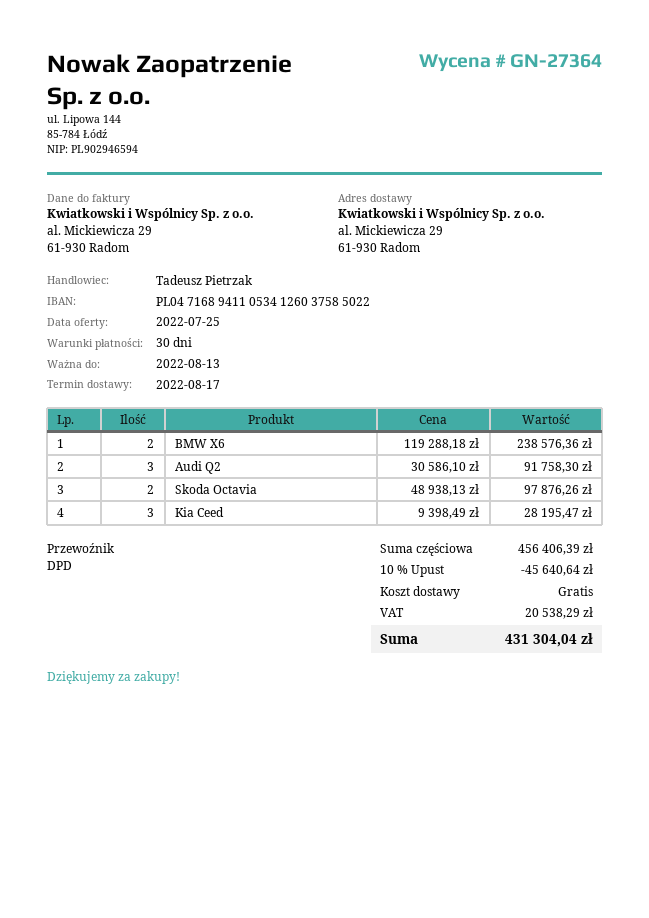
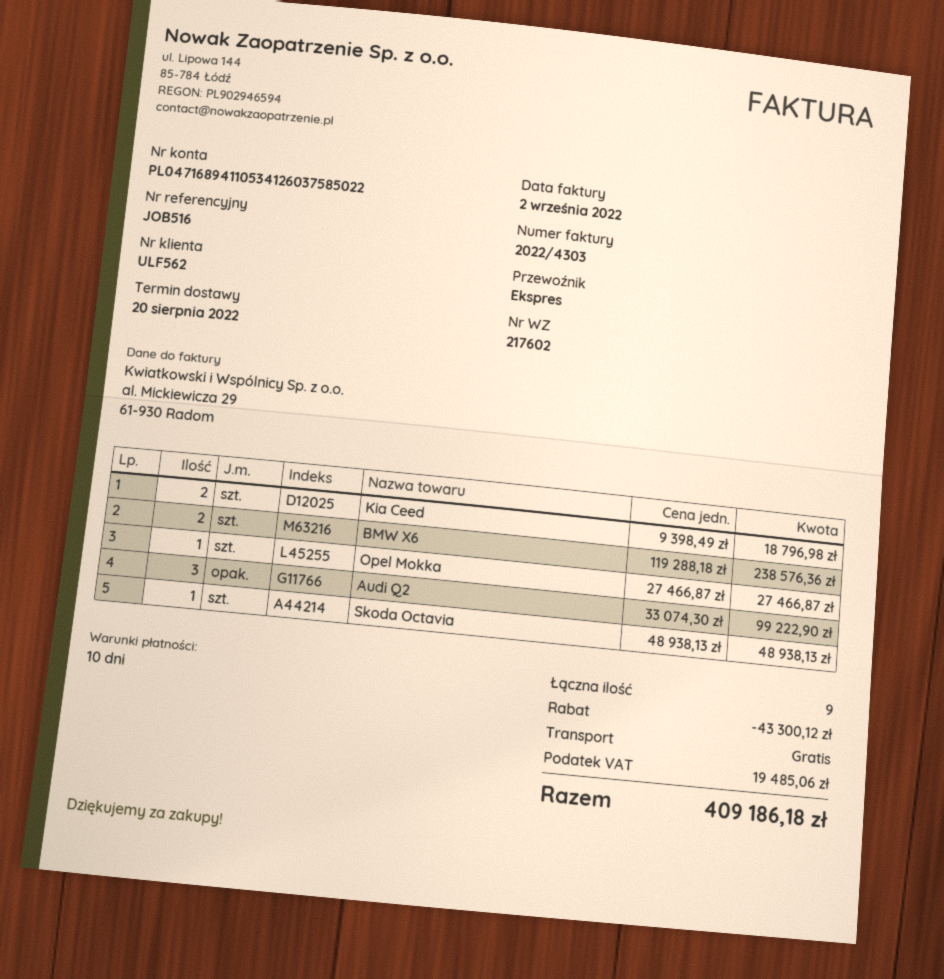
delivery date: 2022-08-17 -> 2022-08-20
payment terms: 30 days -> 10 days
shipping method: DPD -> express
Audi Q2: 3 x 30586.10 = 91758.30 -> 3 x 33074.30 = 99222.90
Skoda Octavia: 2 x 48938.13 = 97876.26 -> 1 x 48938.13 = 48938.13
Kia Ceed: 3 x 9398.49 = 28195.47 -> 2 x 9398.49 = 18796.98
Opel Mokka: none -> 1 x 27466.87 = 27466.87
discount: 45640.64 -> 43300.12
tax: 20538.29 -> 19485.06
total: 431304.04 -> 409186.18

